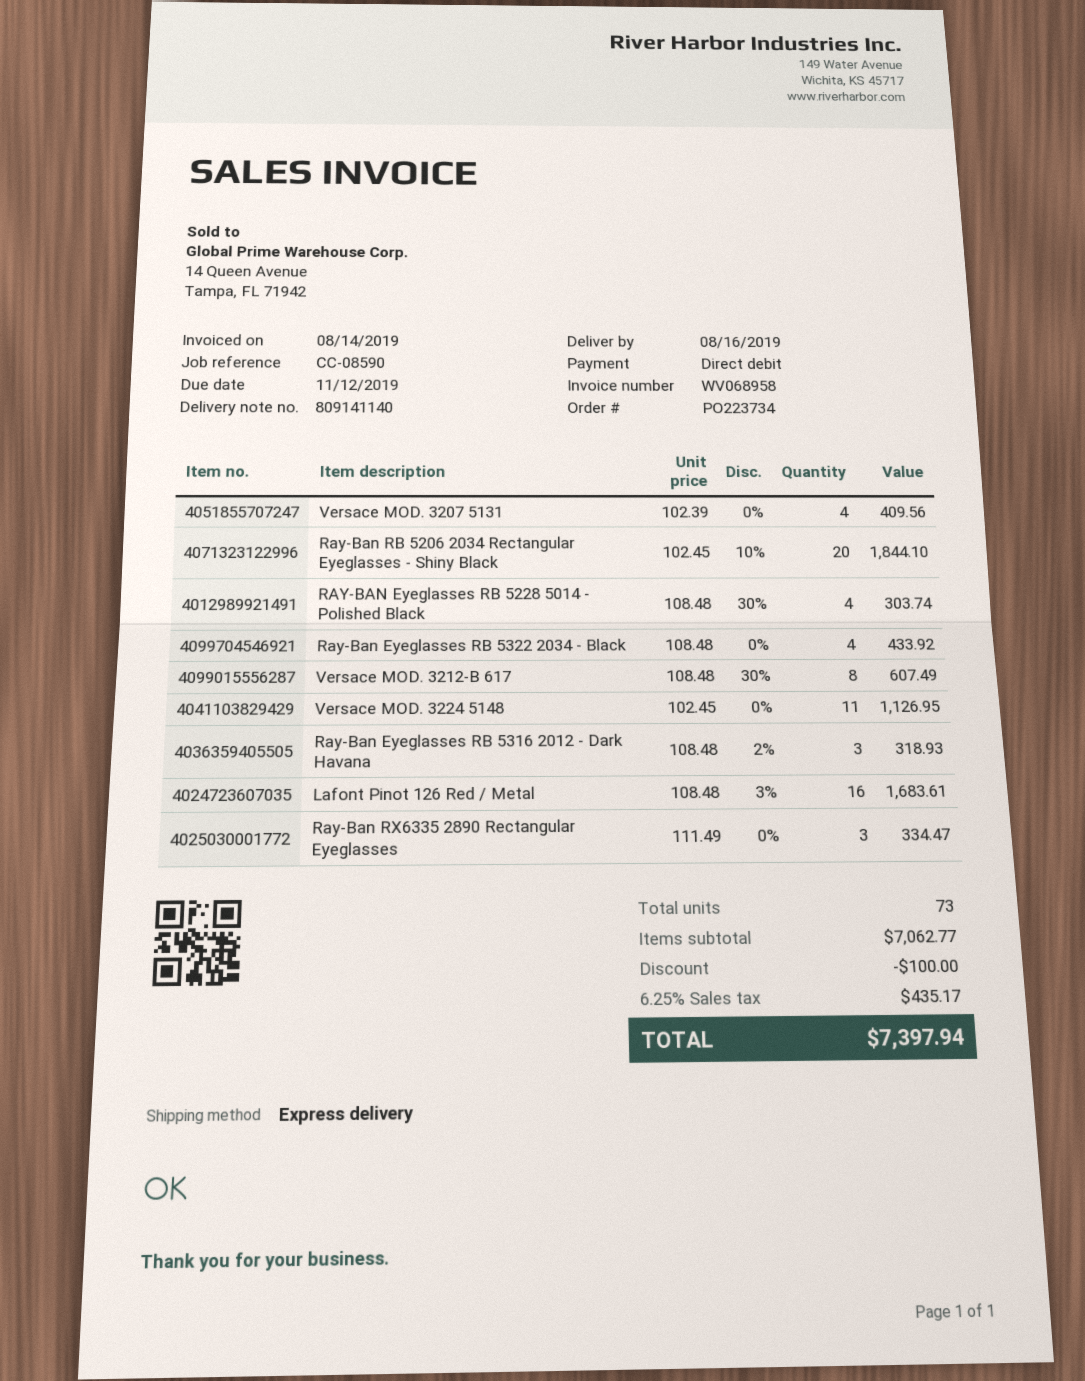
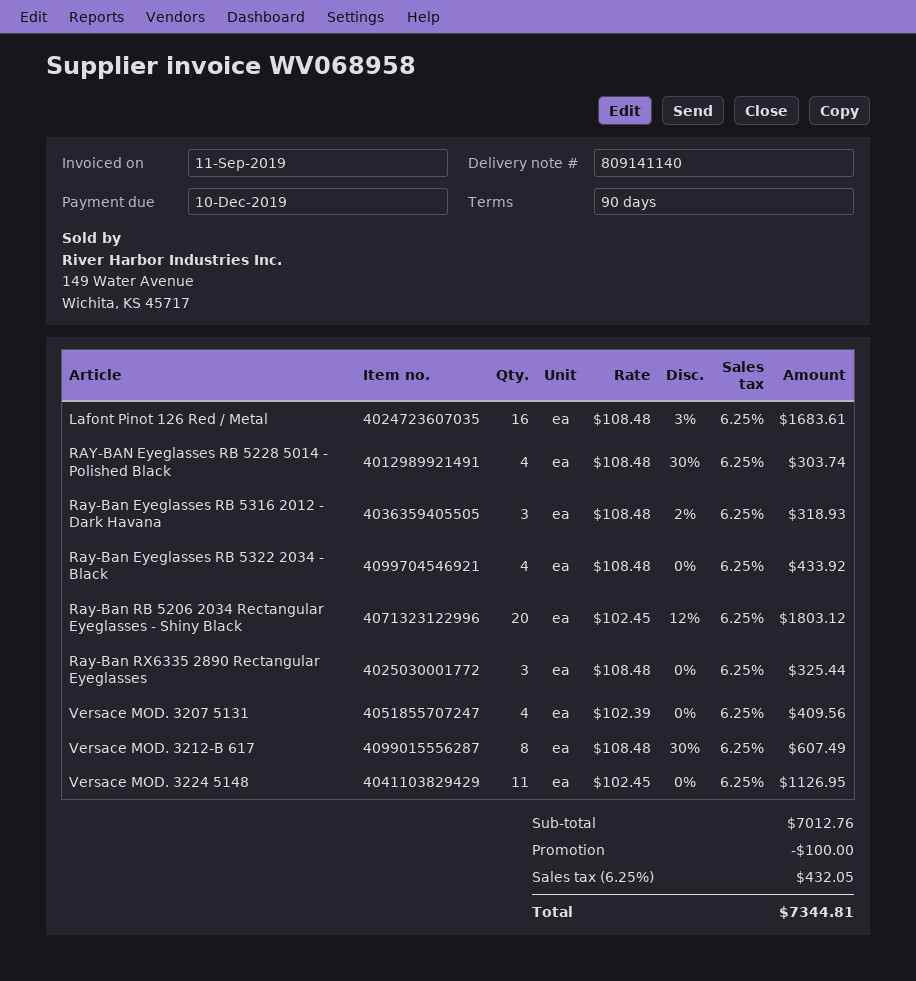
invoice date: 2019-08-14 -> 2019-09-11
due date: 2019-11-12 -> 2019-12-10
Ray-Ban RB 5206 2034 Rectangular Eyeglasses - Shiny Black: 20 x 102.45 - 10% = 1844.10 -> 20 x 102.45 - 12% = 1803.12
Ray-Ban RX6335 2890 Rectangular Eyeglasses: 3 x 111.49 = 334.47 -> 3 x 108.48 = 325.44
subtotal: 7062.77 -> 7012.76
tax: 6.25% = 435.17 -> 6.25% = 432.05
total: 7397.94 -> 7344.81

